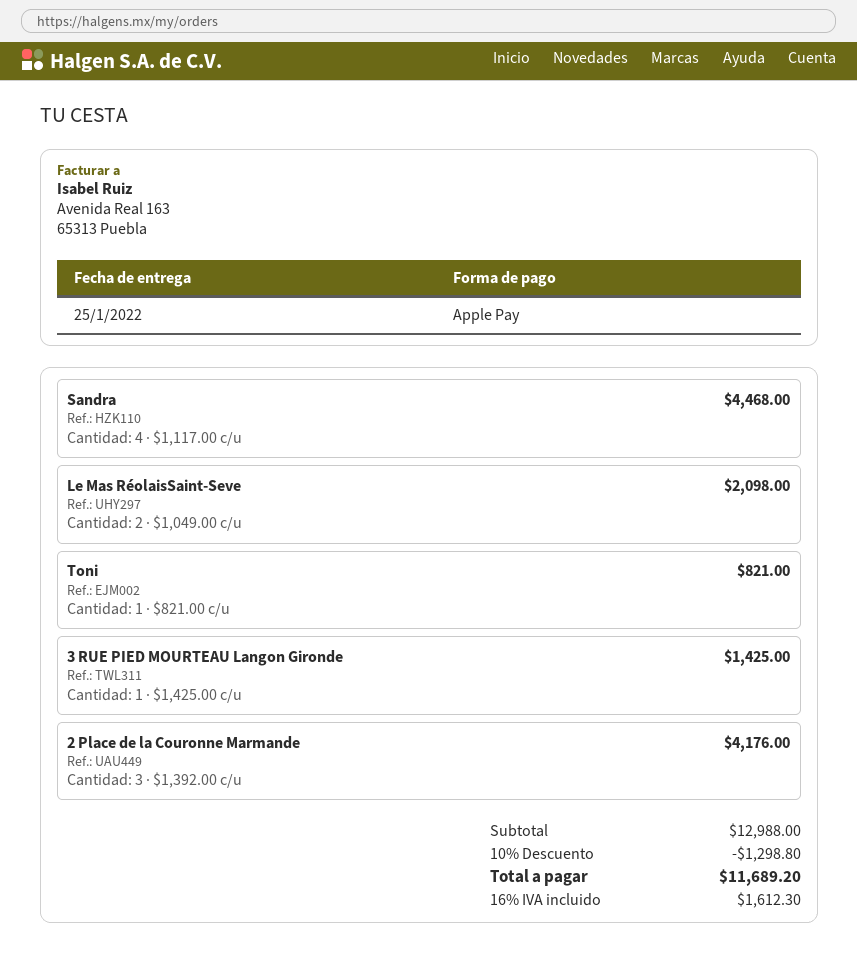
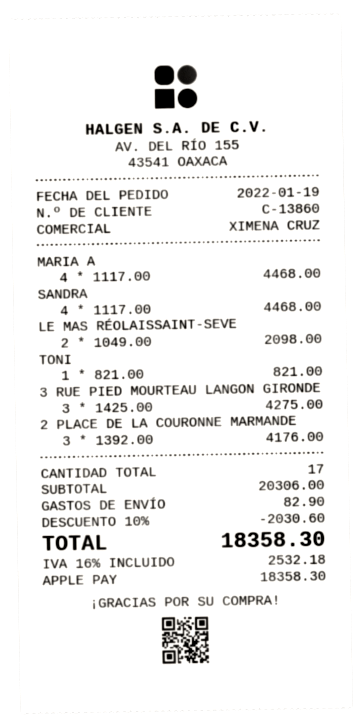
3 RUE PIED MOURTEAU Langon Gironde: 1 x 1425.00 = 1425.00 -> 3 x 1425.00 = 4275.00
MARIA A: none -> 4 x 1117.00 = 4468.00
subtotal: 12988.00 -> 20306.00
discount: 10% = 1298.80 -> 10% = 2030.60
shipping: none -> 82.90
tax: 16% = 1612.30 -> 16% = 2532.18
total: 11689.20 -> 18358.30

